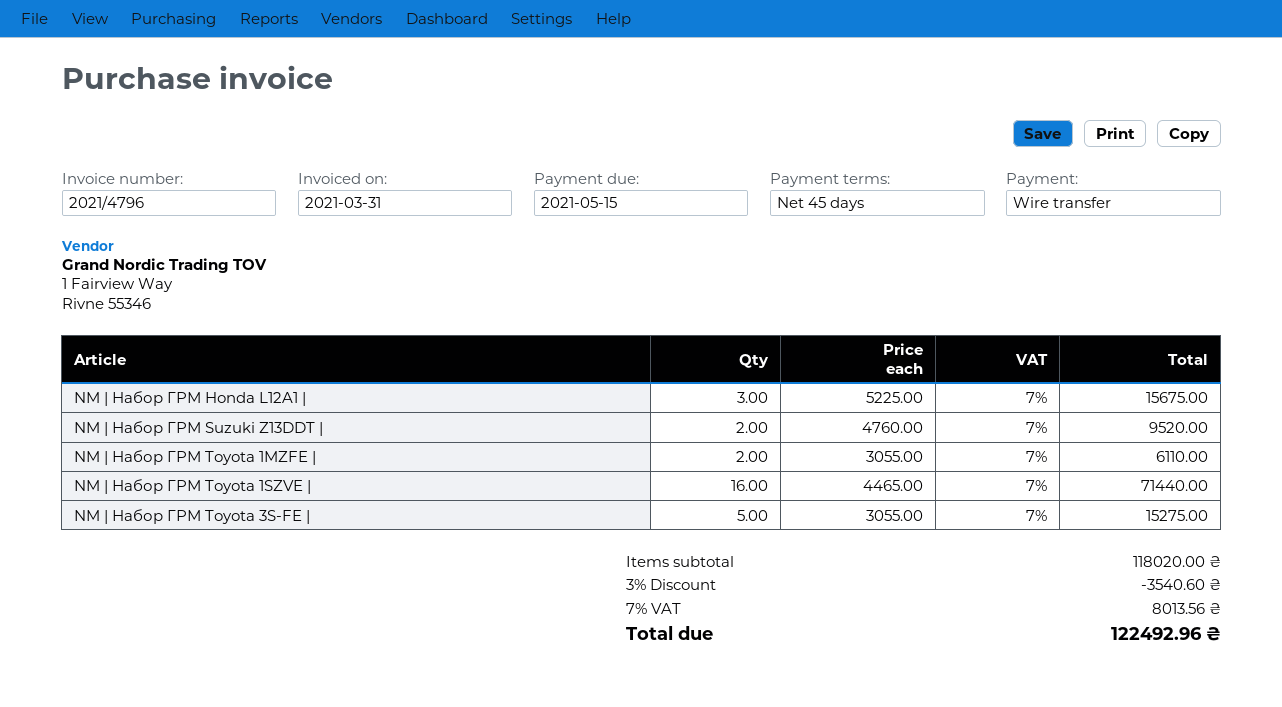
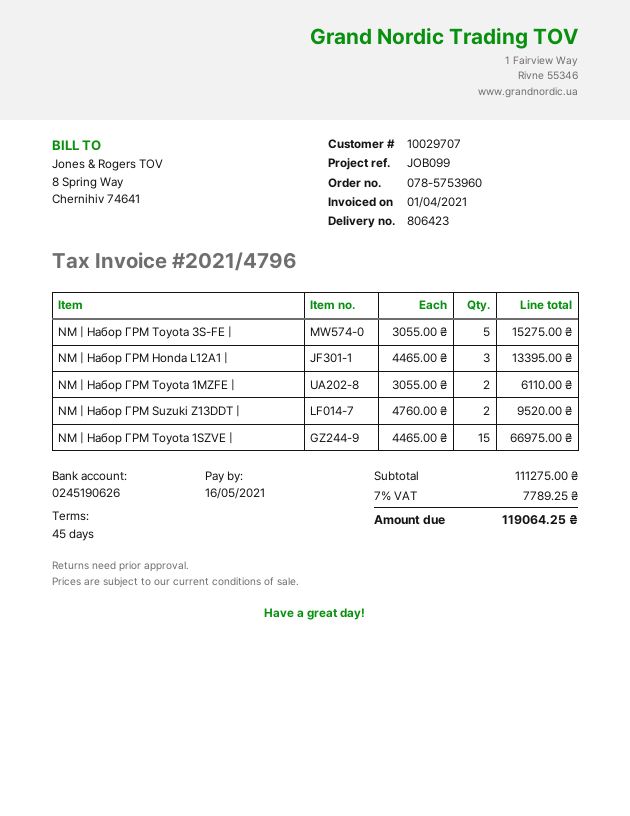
invoice date: 2021-03-31 -> 2021-04-01
due date: 2021-05-15 -> 2021-05-16
NM | Набор ГРМ Honda L12A1 |: 3 x 5225.00 = 15675.00 -> 3 x 4465.00 = 13395.00
NM | Набор ГРМ Toyota 1SZVE |: 16 x 4465.00 = 71440.00 -> 15 x 4465.00 = 66975.00
subtotal: 118020.00 -> 111275.00
discount: 3% = 3540.60 -> none
tax: 7% = 8013.56 -> 7% = 7789.25
total: 122492.96 -> 119064.25

